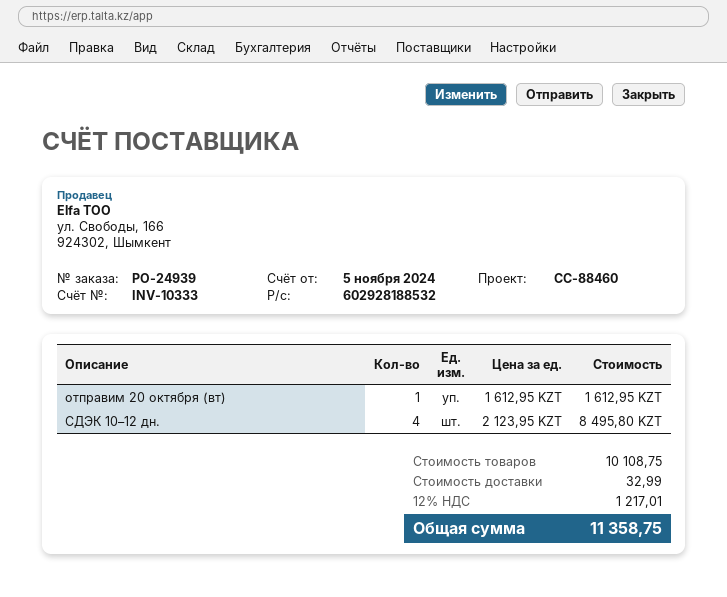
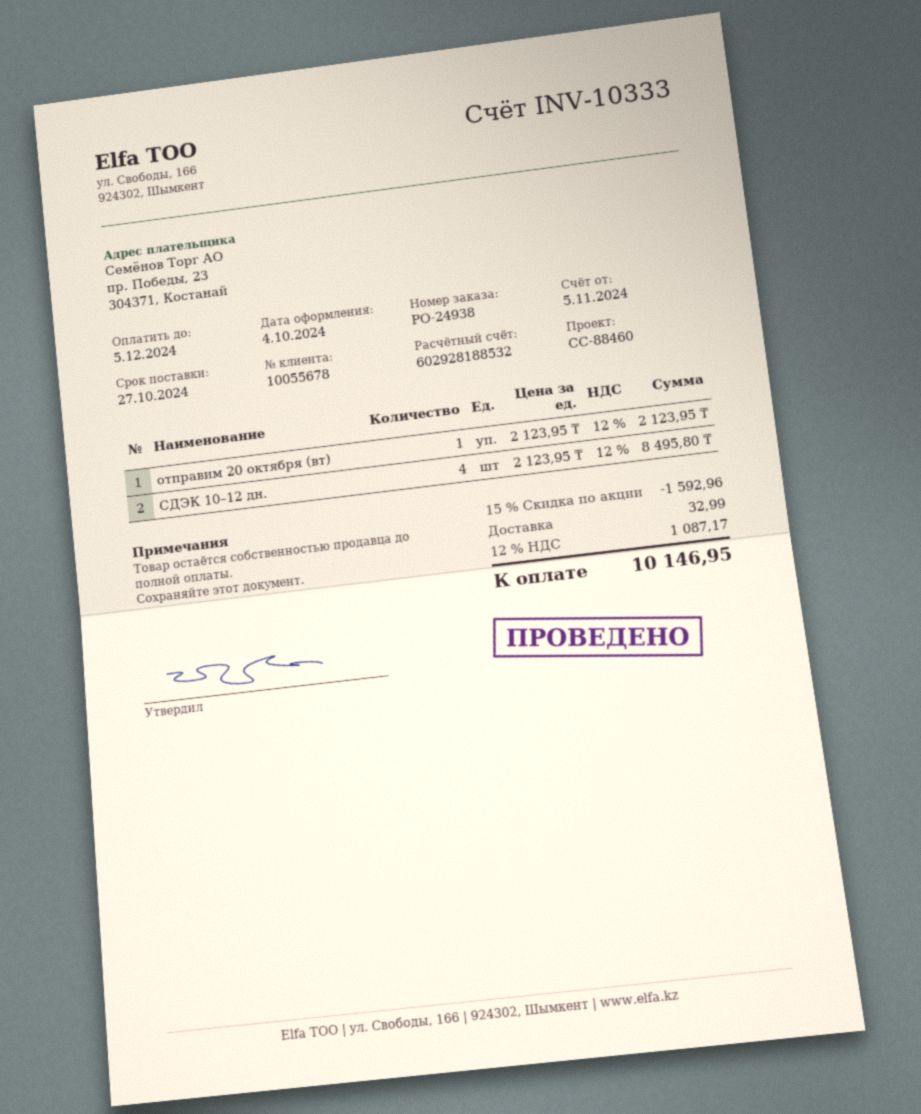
order number: PO-24939 -> PO-24938
отправим 20 октября (вт): 1 x 1612.95 = 1612.95 -> 1 x 2123.95 = 2123.95
discount: none -> 15% = 1592.96
tax: 12% = 1217.01 -> 12% = 1087.17
total: 11358.75 -> 10146.95

